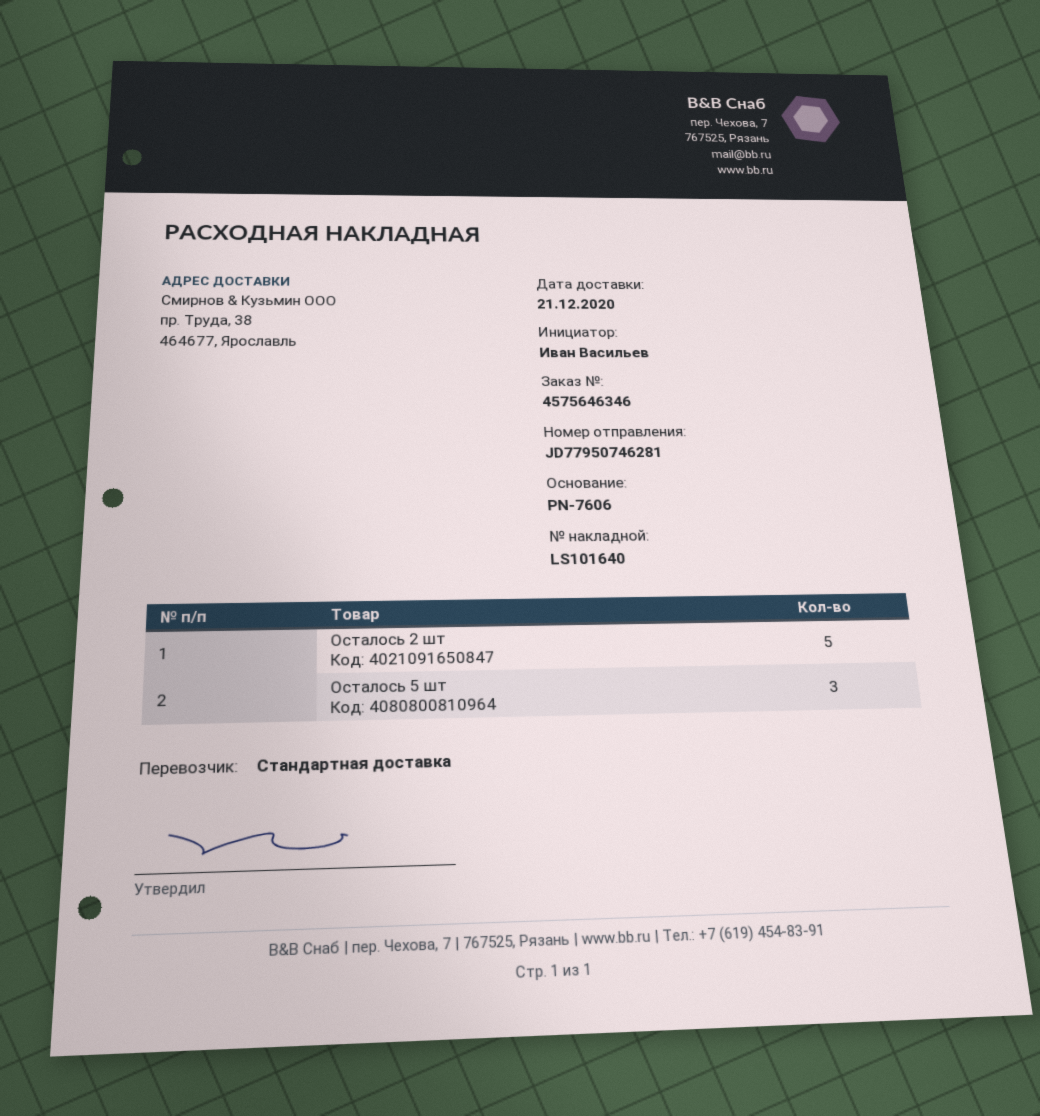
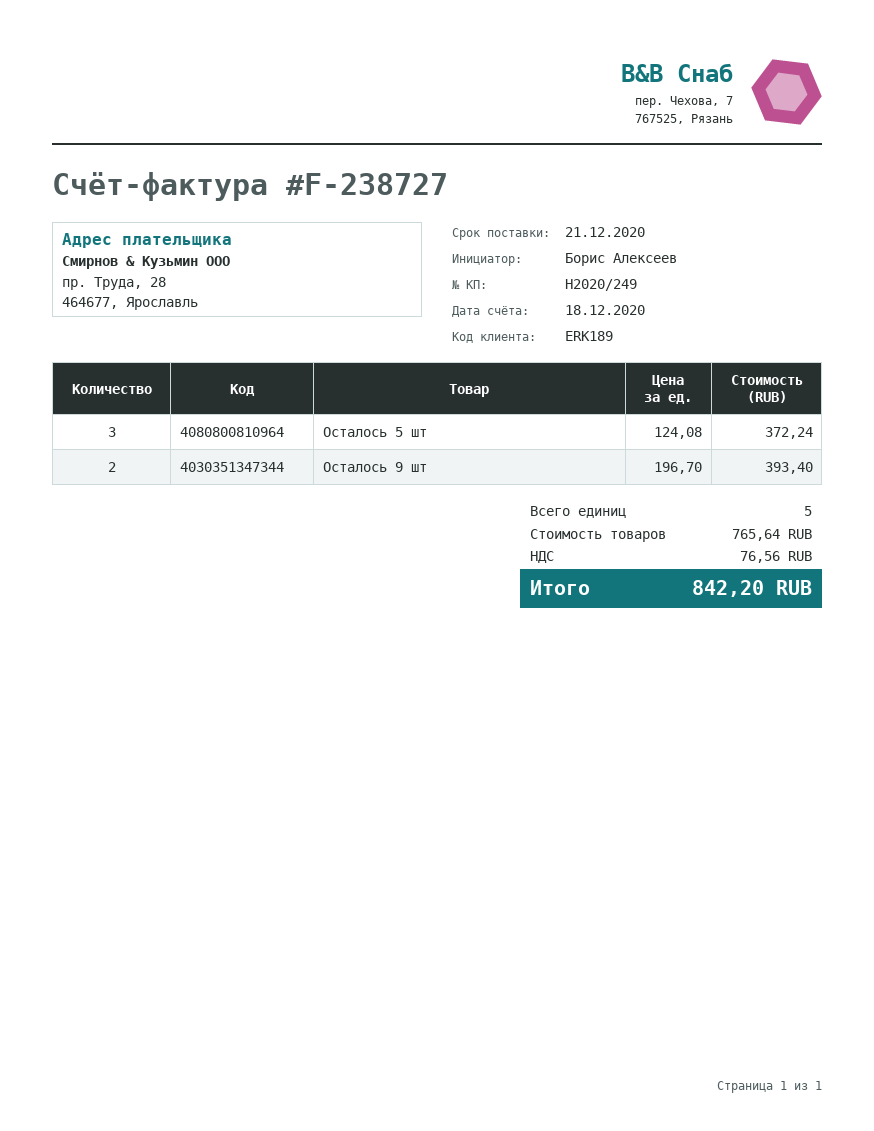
ordered by: Иван Васильев -> Борис Алексеев
Осталось 2 шт: 5 -> none
Осталось 9 шт: none -> 2

